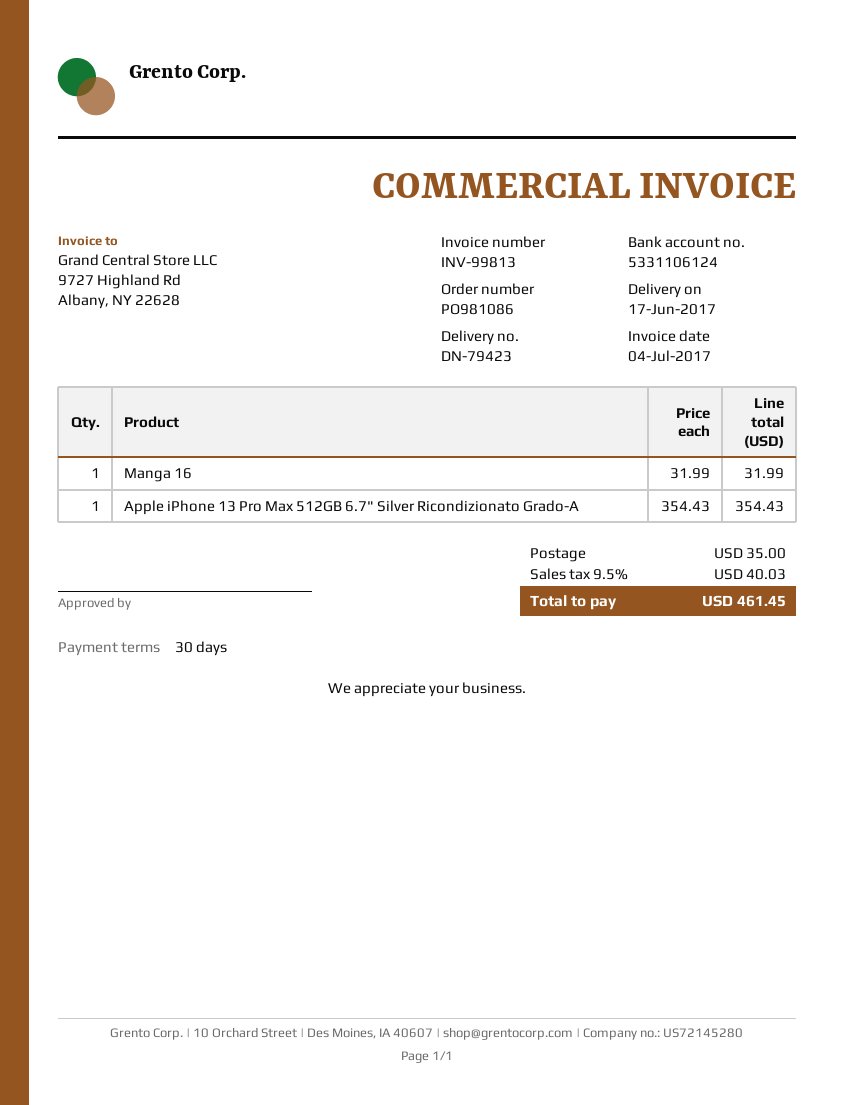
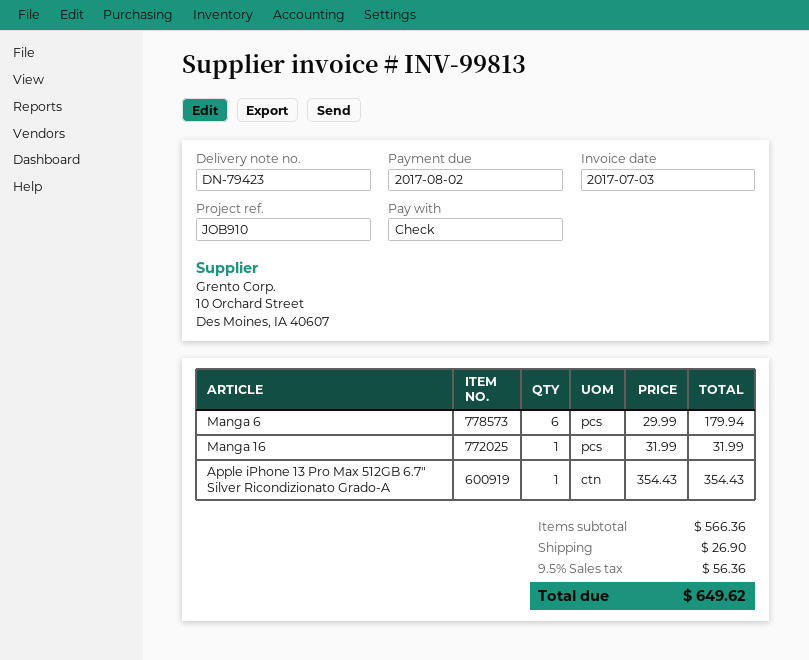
invoice date: 2017-07-04 -> 2017-07-03
Manga 6: none -> 6 x 29.99 = 179.94
shipping: 35.00 -> 26.90
tax: 9.5% = 40.03 -> 9.5% = 56.36
total: 461.45 -> 649.62

